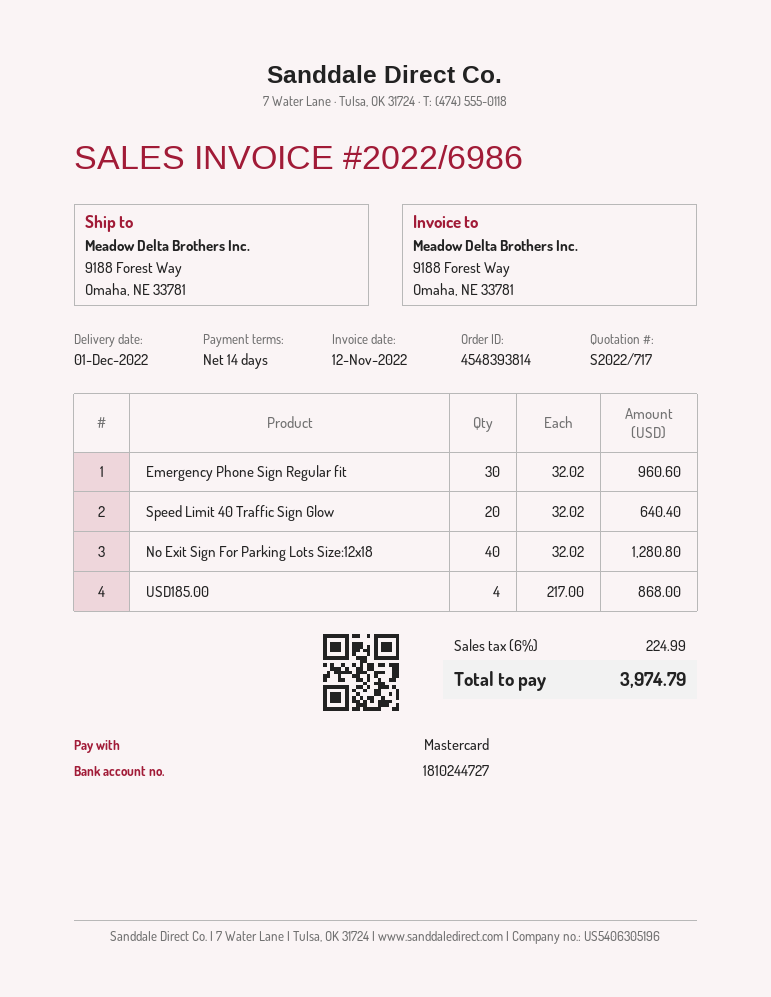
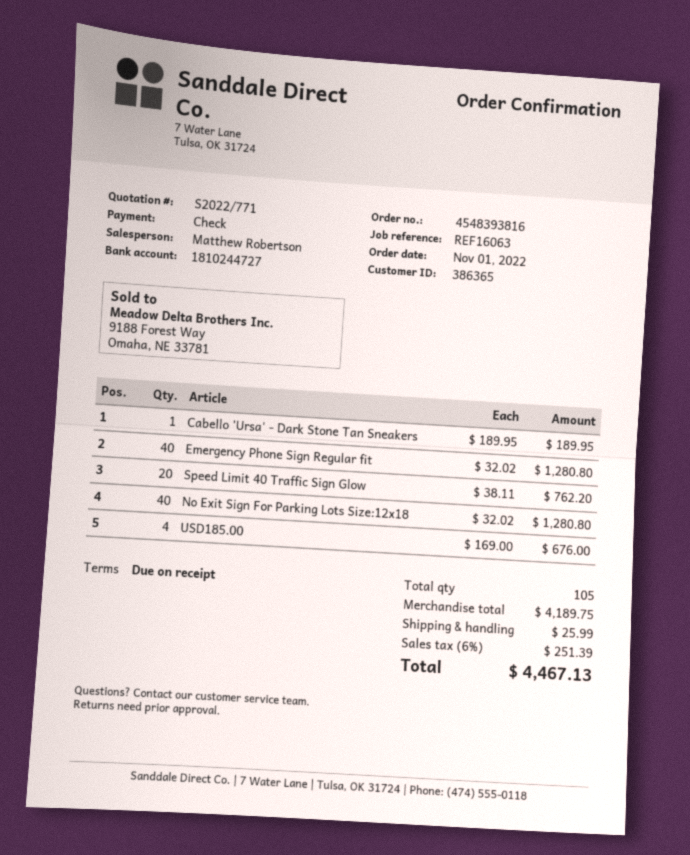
quote number: S2022/717 -> S2022/771
order number: 4548393814 -> 4548393816
payment terms: 14 days -> on receipt
payment method: Mastercard -> cheque
Emergency Phone Sign Regular fit: 30 x 32.02 = 960.60 -> 40 x 32.02 = 1280.80
Speed Limit 40 Traffic Sign Glow: 20 x 32.02 = 640.40 -> 20 x 38.11 = 762.20
USD185.00: 4 x 217.00 = 868.00 -> 4 x 169.00 = 676.00
Cabello 'Ursa' - Dark Stone Tan Sneakers: none -> 1 x 189.95 = 189.95
shipping: none -> 25.99
tax: 6% = 224.99 -> 6% = 251.39
total: 3974.79 -> 4467.13

